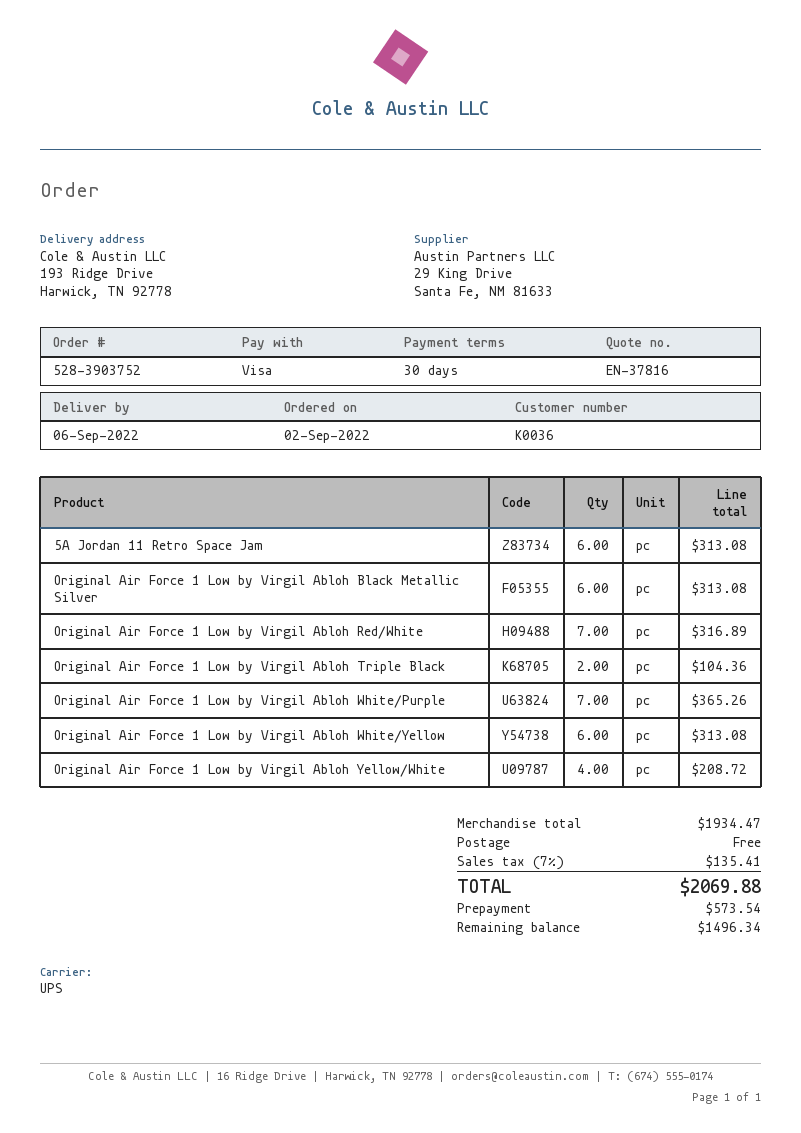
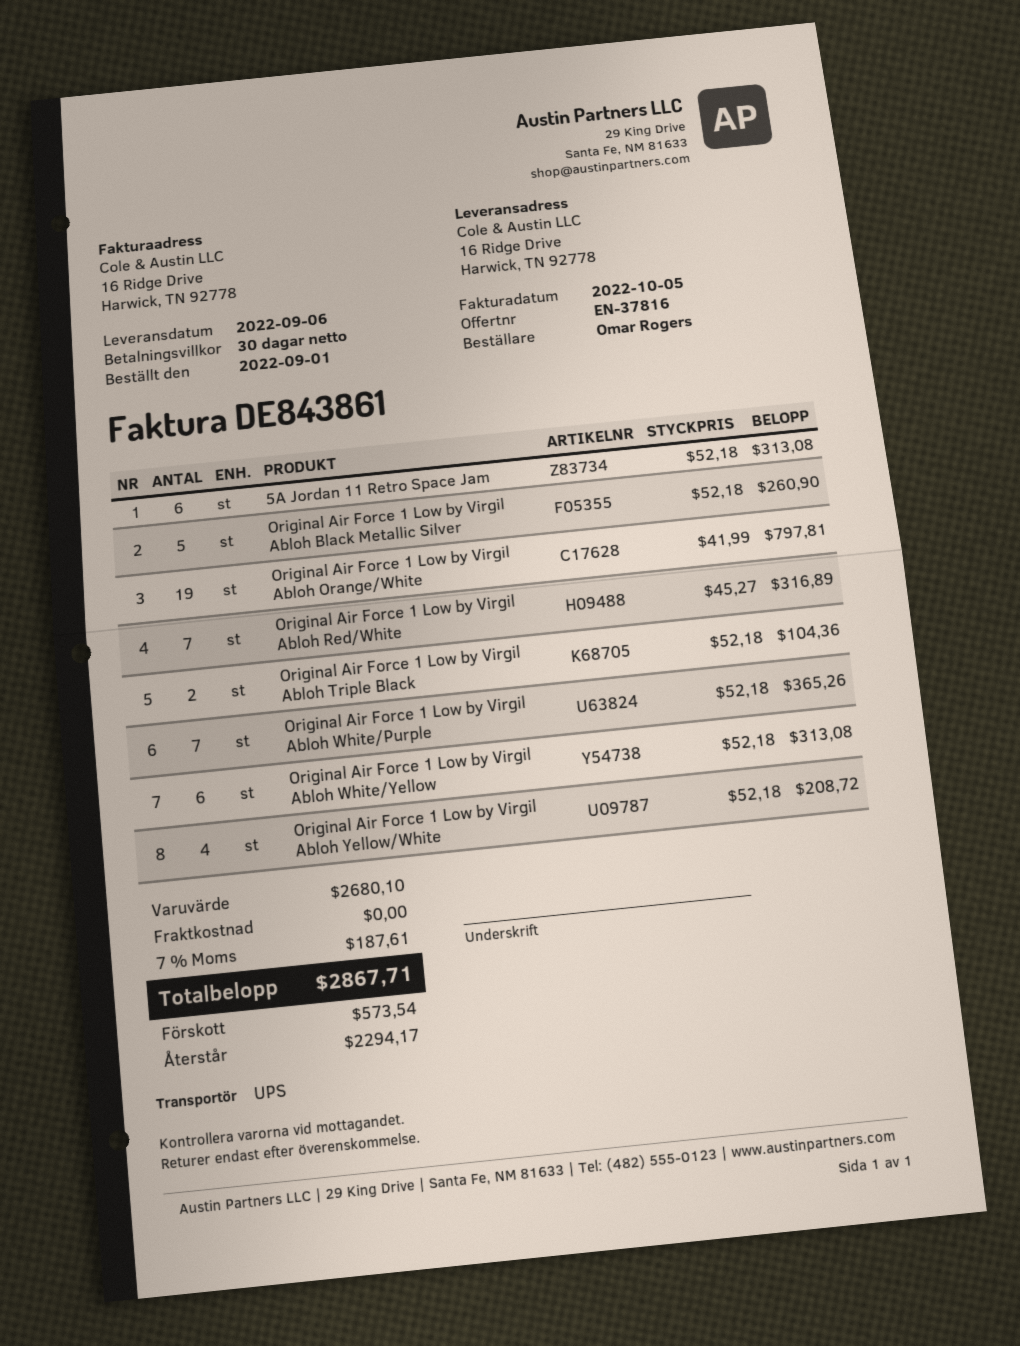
order date: 2022-09-02 -> 2022-09-01
ship to: 193 Ridge Drive, Harwick, TN 92778 -> 16 Ridge Drive, Harwick, TN 92778
Original Air Force 1 Low by Virgil Abloh Black Metallic Silver: 6 for 313.08 -> 5 for 260.90
Original Air Force 1 Low by Virgil Abloh Orange/White: none -> 19 for 797.81
subtotal: 1934.47 -> 2680.10
tax: 7% = 135.41 -> 7% = 187.61
total: 2069.88 -> 2867.71
balance: 1496.34 -> 2294.17

